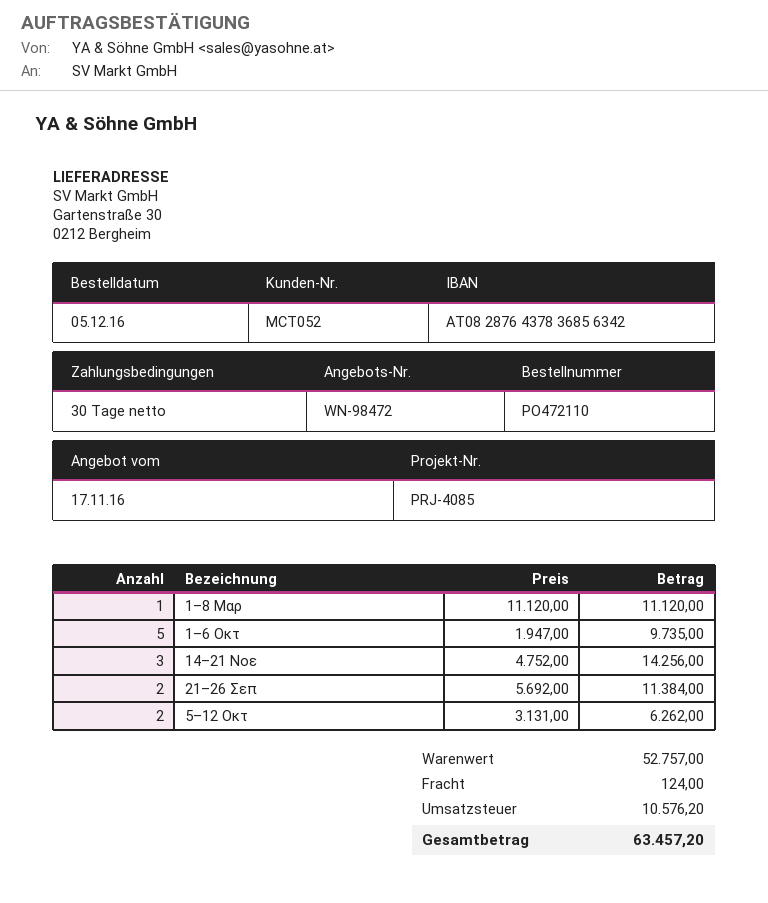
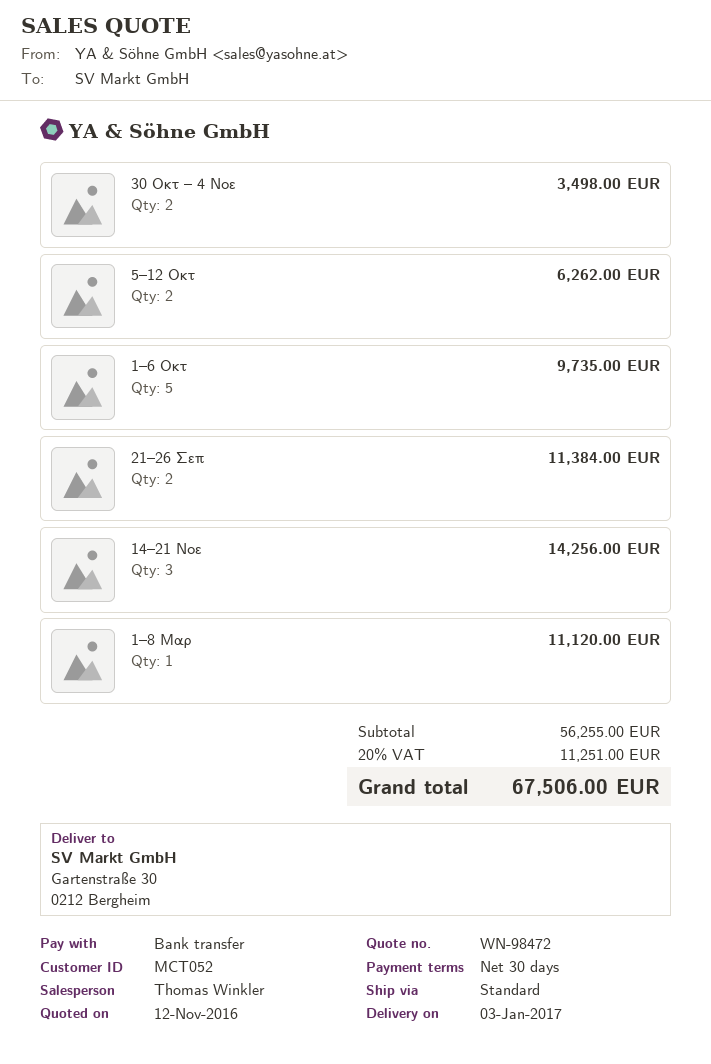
quote date: 2016-11-17 -> 2016-11-12
30 Οκτ – 4 Νοε: none -> 2 for 3498.00
subtotal: 52757.00 -> 56255.00
shipping: 124.00 -> none
tax: 10576.20 -> 11251.00
total: 63457.20 -> 67506.00

